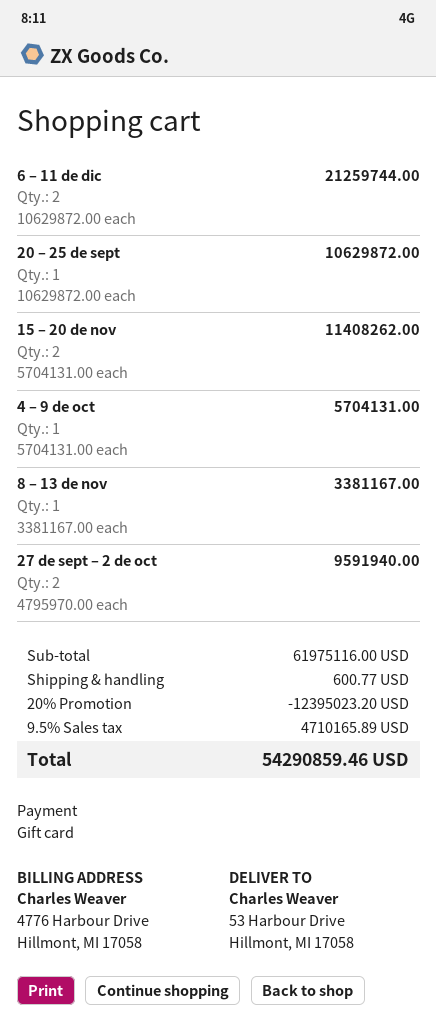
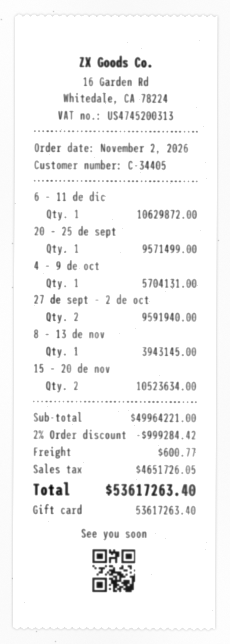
6 – 11 de dic: 2 for 21259744.00 -> 1 for 10629872.00
20 – 25 de sept: 1 for 10629872.00 -> 1 for 9571499.00
15 – 20 de nov: 2 for 11408262.00 -> 2 for 10523634.00
8 – 13 de nov: 1 for 3381167.00 -> 1 for 3943145.00
subtotal: 61975116.00 -> 49964221.00
discount: 20% = 12395023.20 -> 2% = 999284.42
tax: 4710165.89 -> 4651726.05
total: 54290859.46 -> 53617263.40

